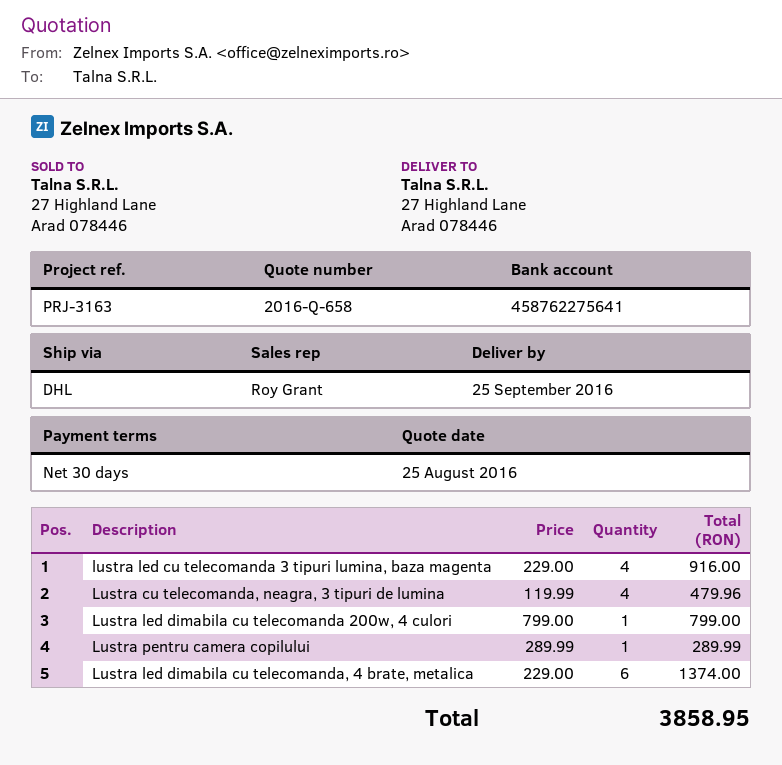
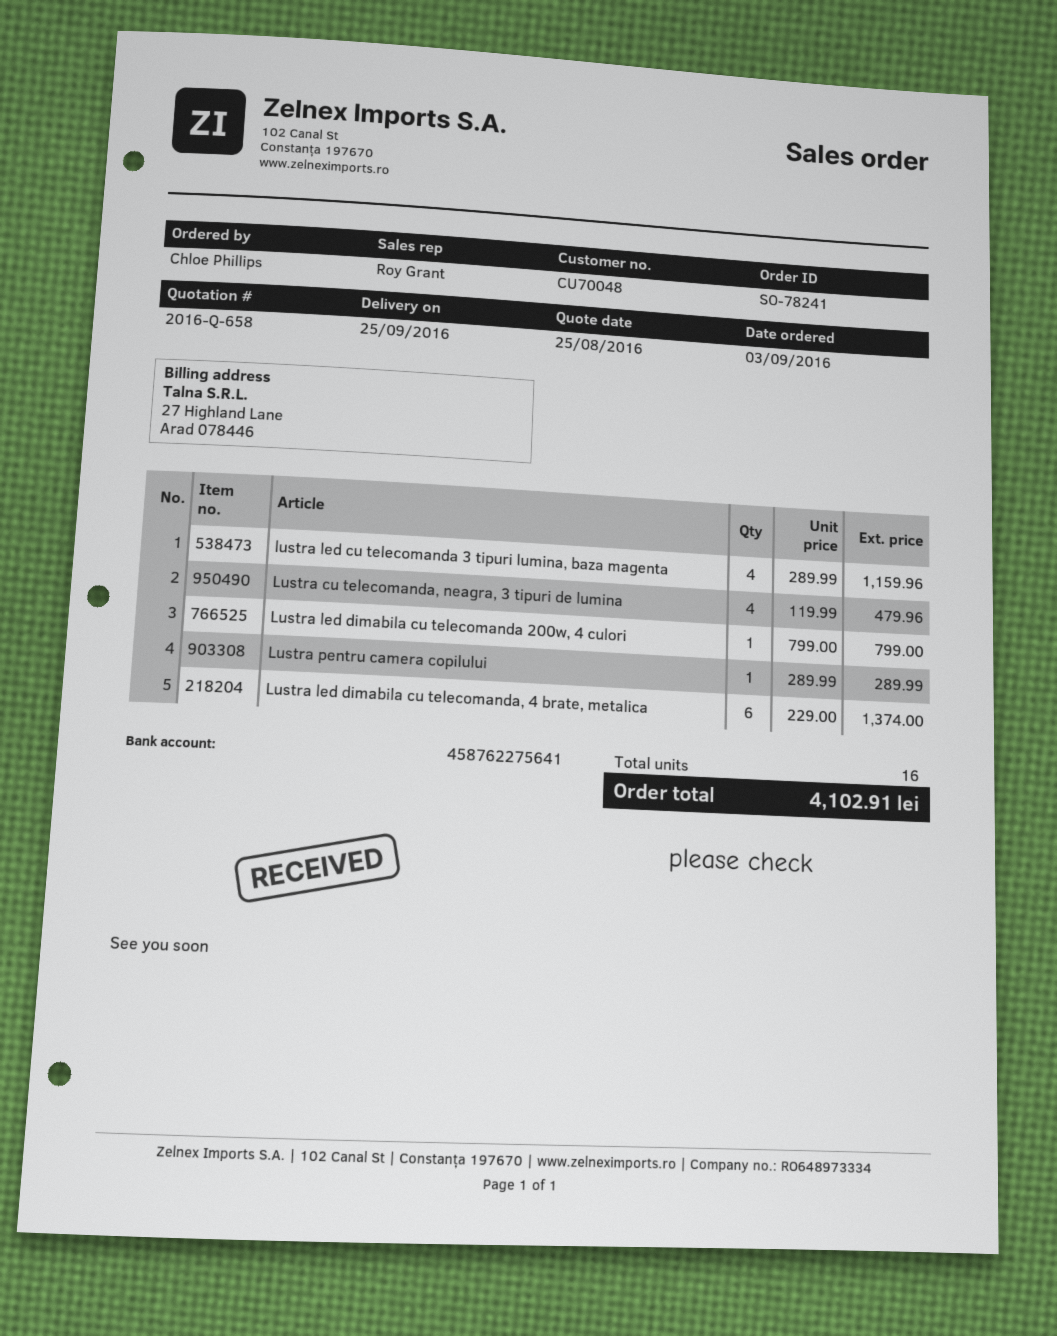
lustra led cu telecomanda 3 tipuri lumina, baza magenta: 4 x 229.00 = 916.00 -> 4 x 289.99 = 1159.96
total: 3858.95 -> 4102.91

